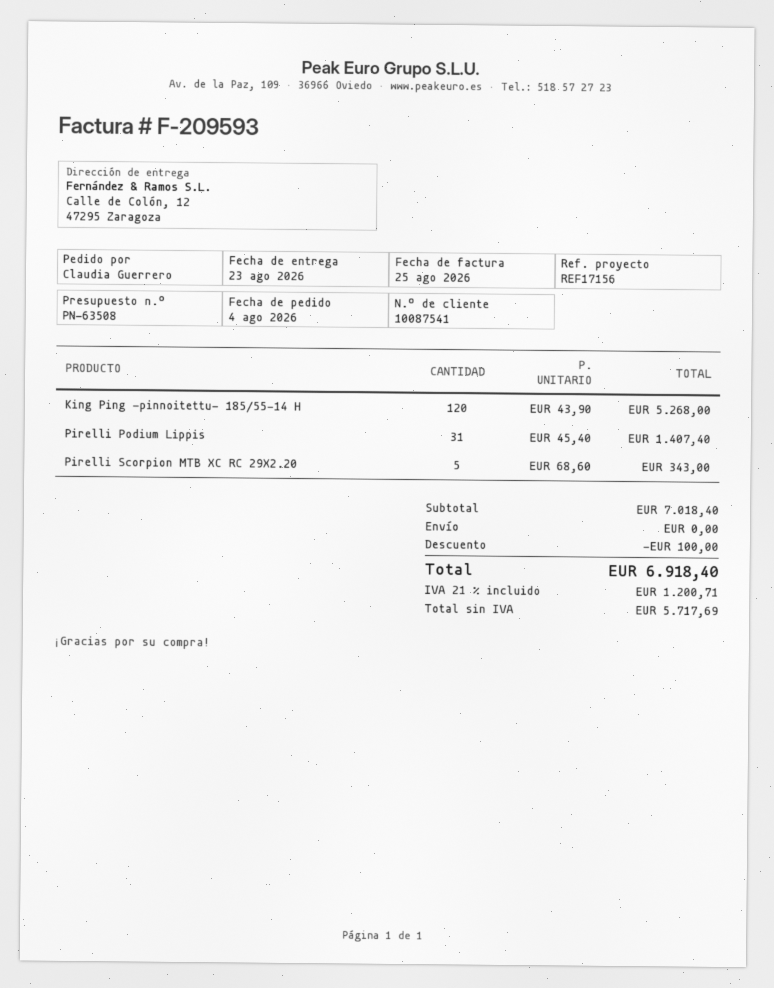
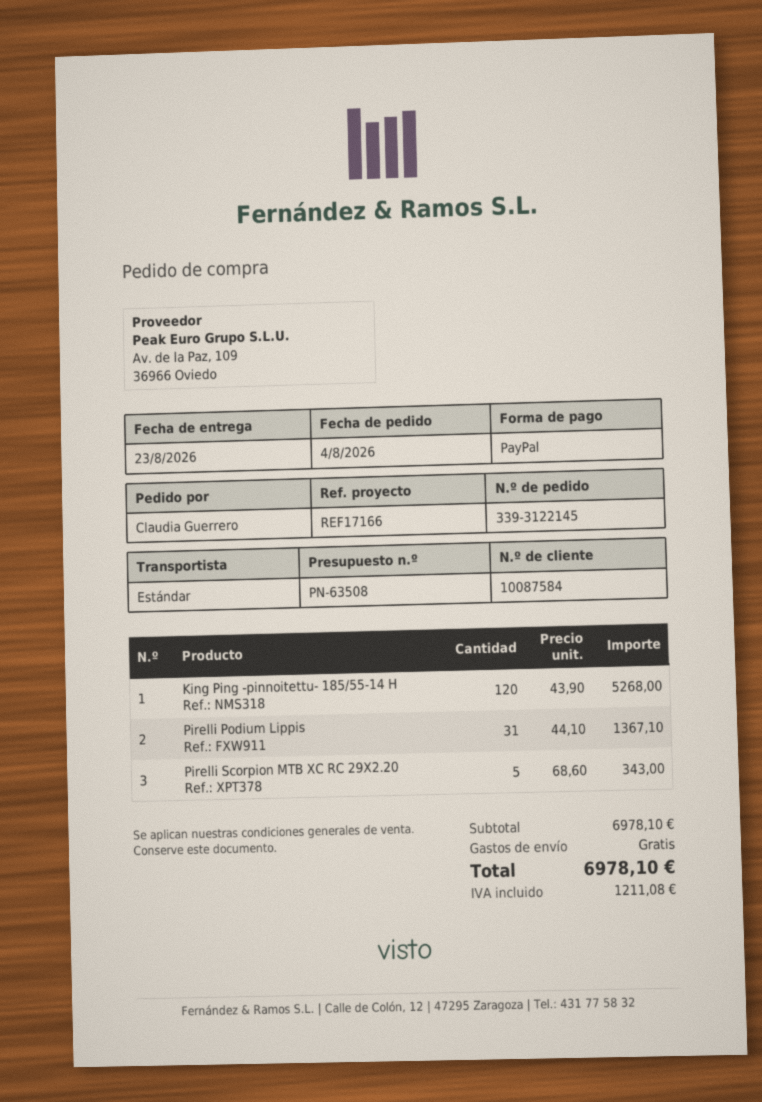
customer number: 10087541 -> 10087584
reference: REF17156 -> REF17166
Pirelli Podium Lippis: 31 x 45.40 = 1407.40 -> 31 x 44.10 = 1367.10
subtotal: 7018.40 -> 6978.10
discount: 100.00 -> none
tax: 1200.71 -> 1211.08
total: 6918.40 -> 6978.10

